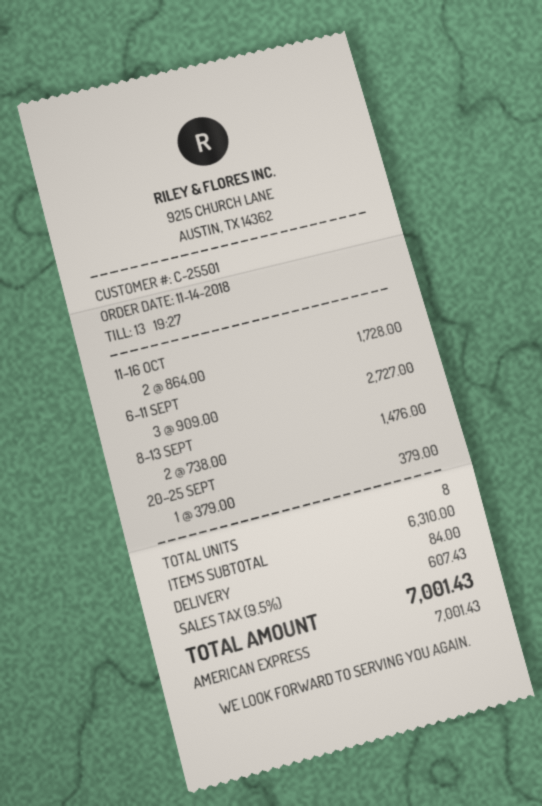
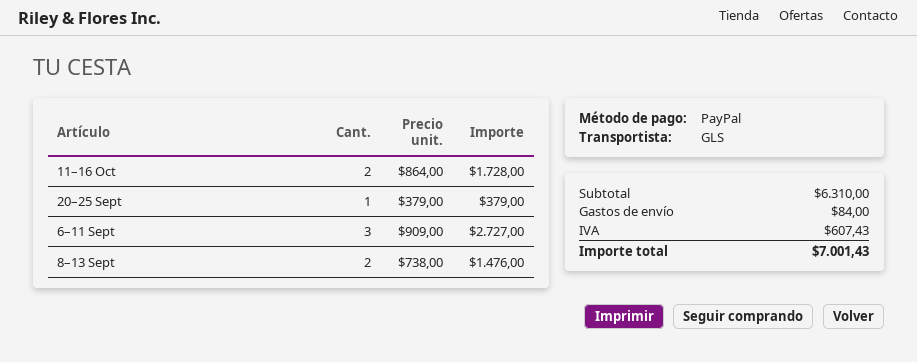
payment method: American Express -> PayPal

